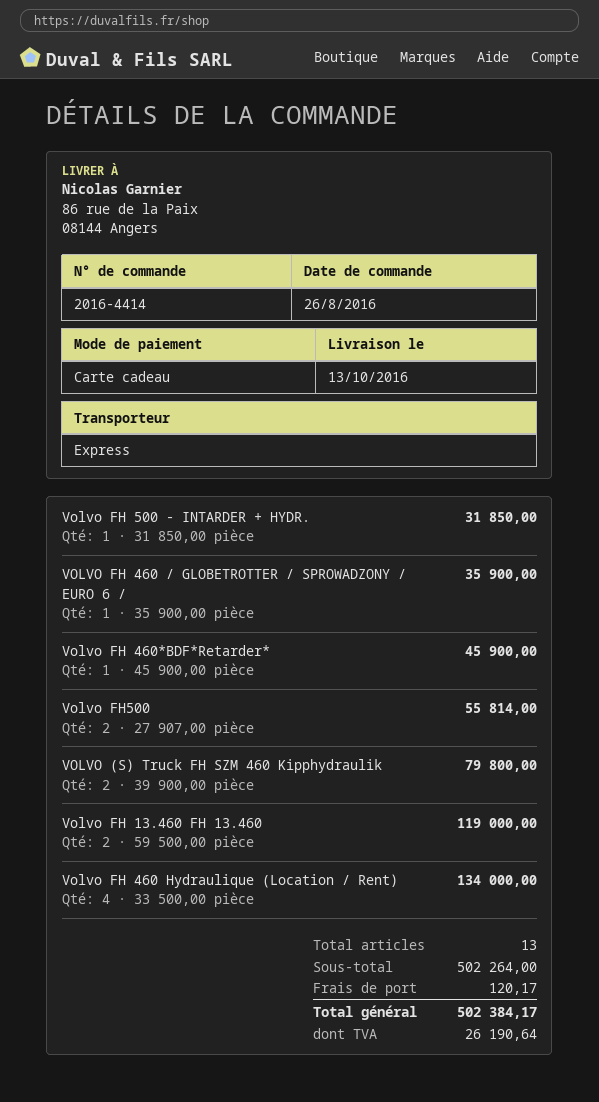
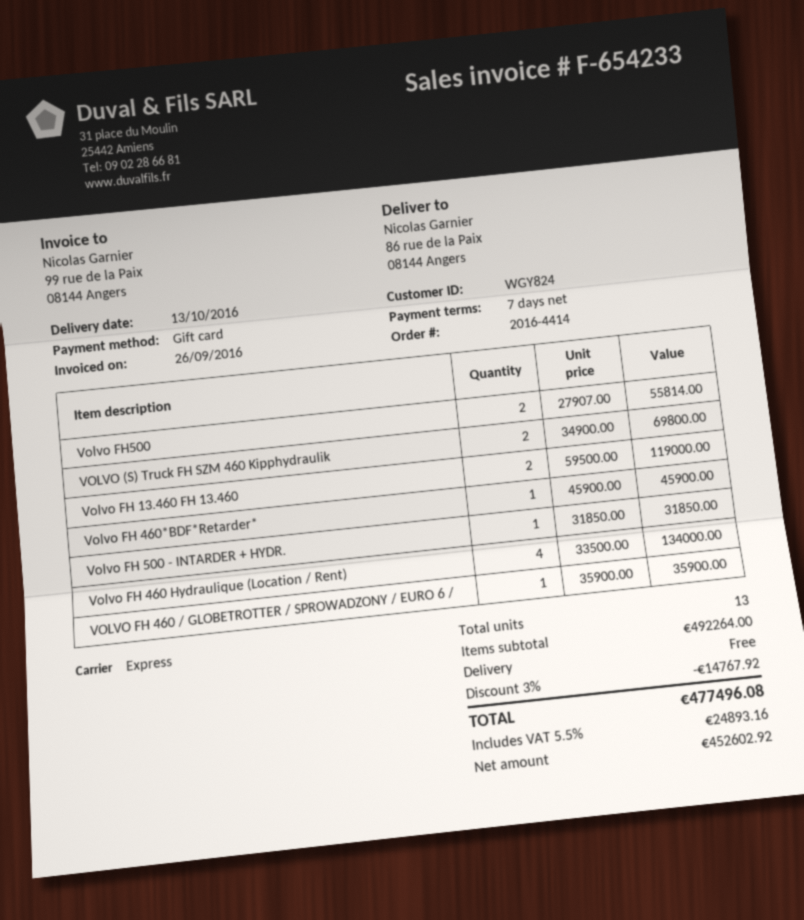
VOLVO (S) Truck FH SZM 460 Kipphydraulik: 2 x 39900.00 = 79800.00 -> 2 x 34900.00 = 69800.00
subtotal: 502264.00 -> 492264.00
discount: none -> 3% = 14767.92
shipping: 120.17 -> 0.00
tax: 26190.64 -> 24893.16
total: 502384.17 -> 477496.08

